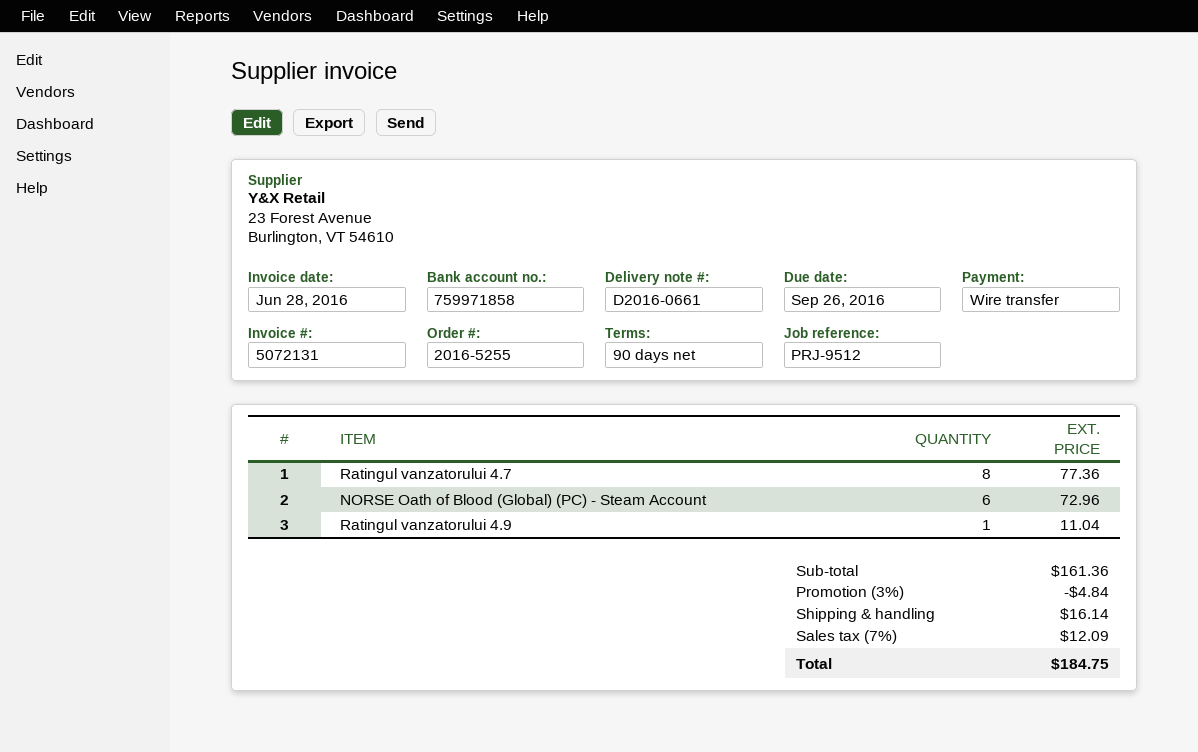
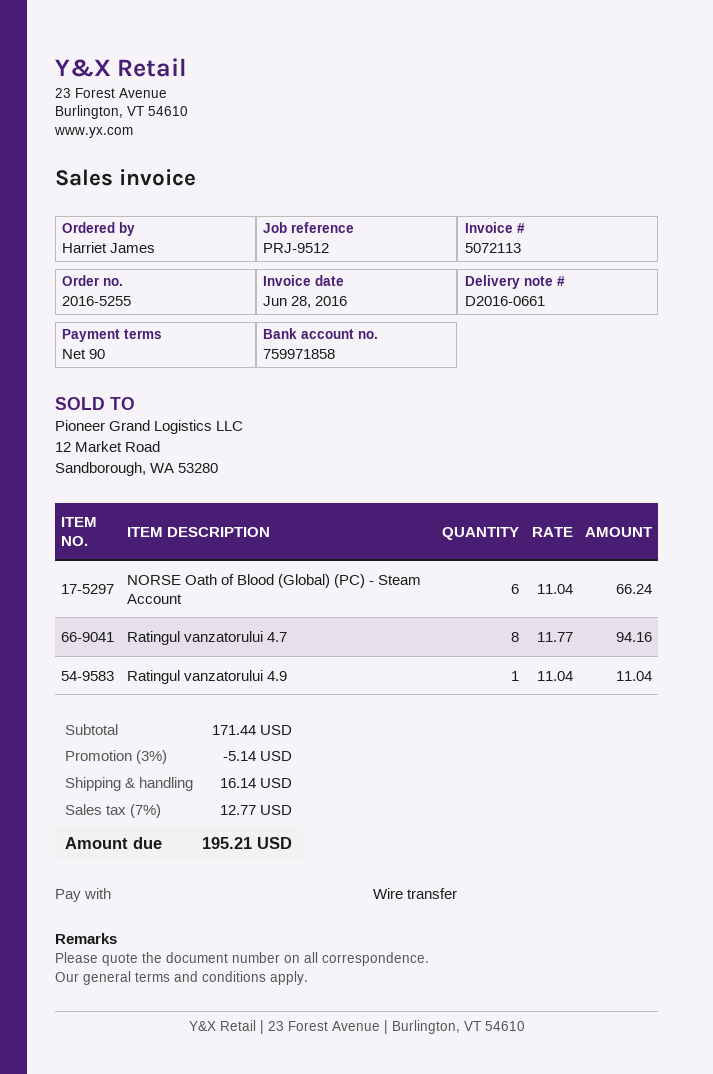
invoice number: 5072131 -> 5072113
Ratingul vanzatorului 4.7: 8 for 77.36 -> 8 for 94.16
NORSE Oath of Blood (Global) (PC) - Steam Account: 6 for 72.96 -> 6 for 66.24
subtotal: 161.36 -> 171.44
discount: 3% = 4.84 -> 3% = 5.14
tax: 7% = 12.09 -> 7% = 12.77
total: 184.75 -> 195.21

